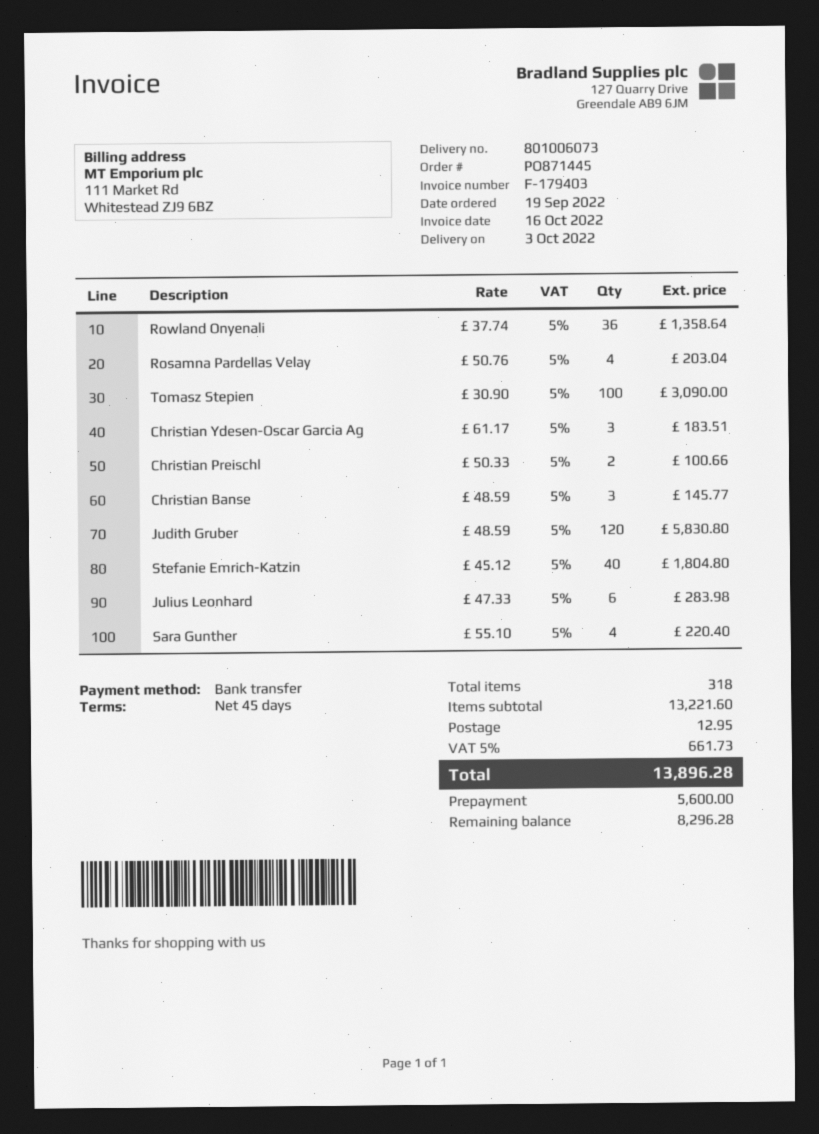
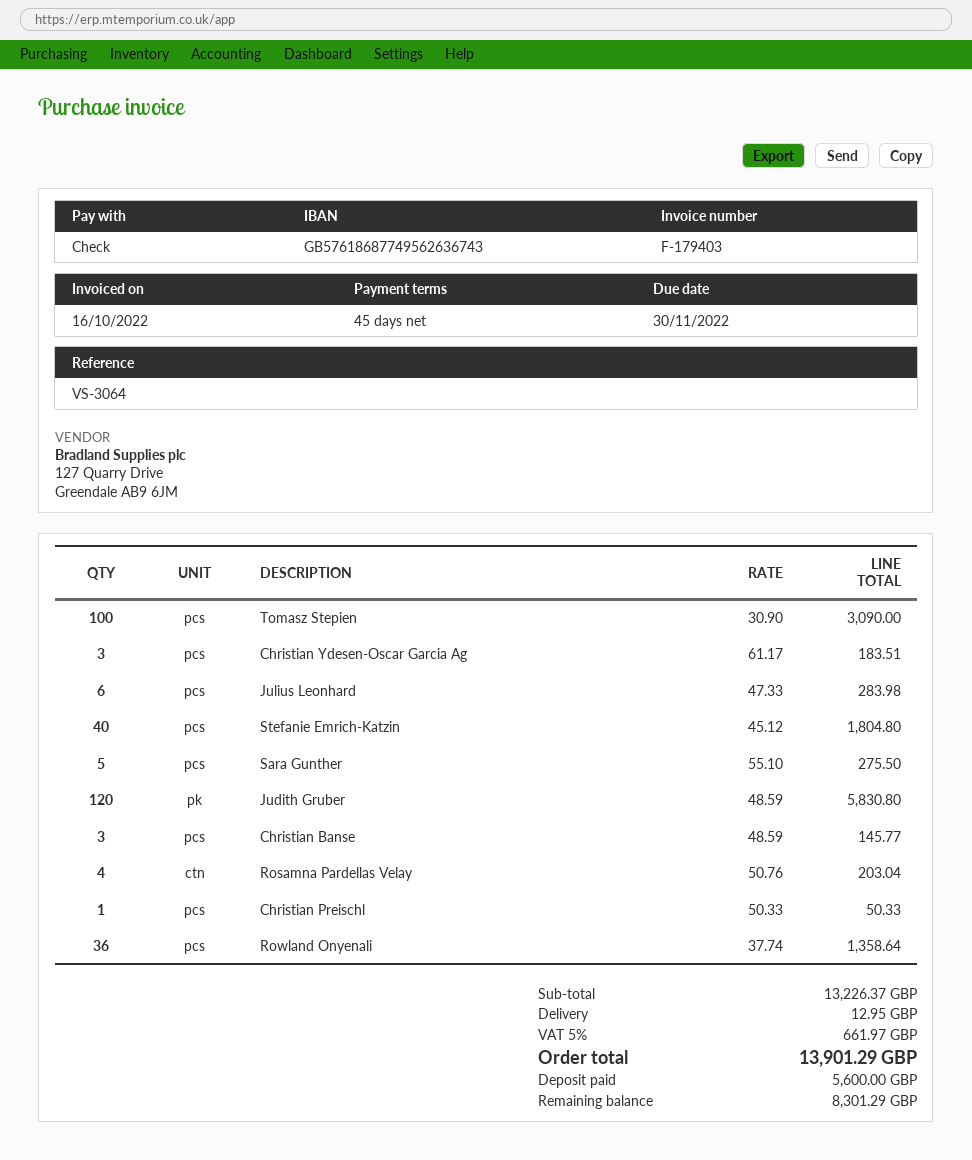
payment method: bank transfer -> cheque
Christian Preischl: 2 x 50.33 = 100.66 -> 1 x 50.33 = 50.33
Sara Gunther: 4 x 55.10 = 220.40 -> 5 x 55.10 = 275.50
subtotal: 13221.60 -> 13226.37
tax: 5% = 661.73 -> 5% = 661.97
total: 13896.28 -> 13901.29
balance: 8296.28 -> 8301.29

